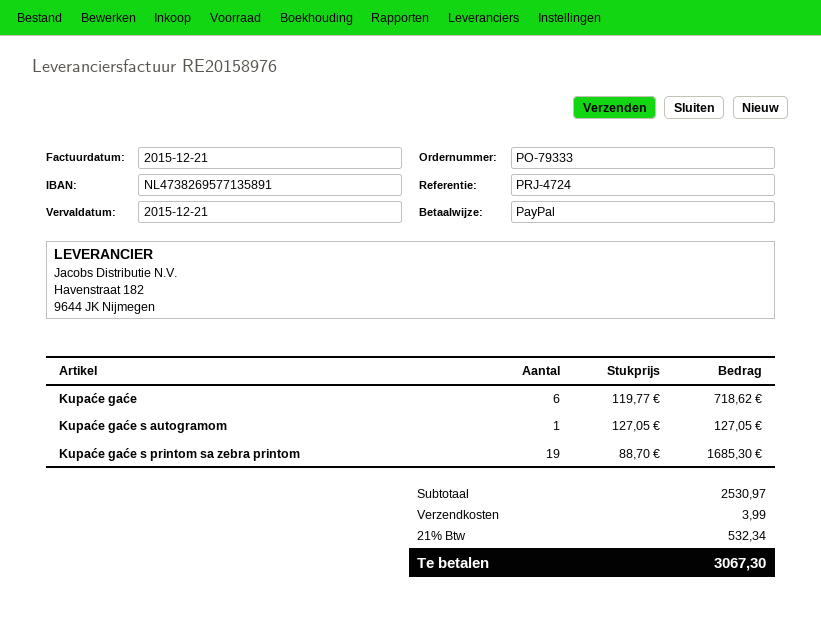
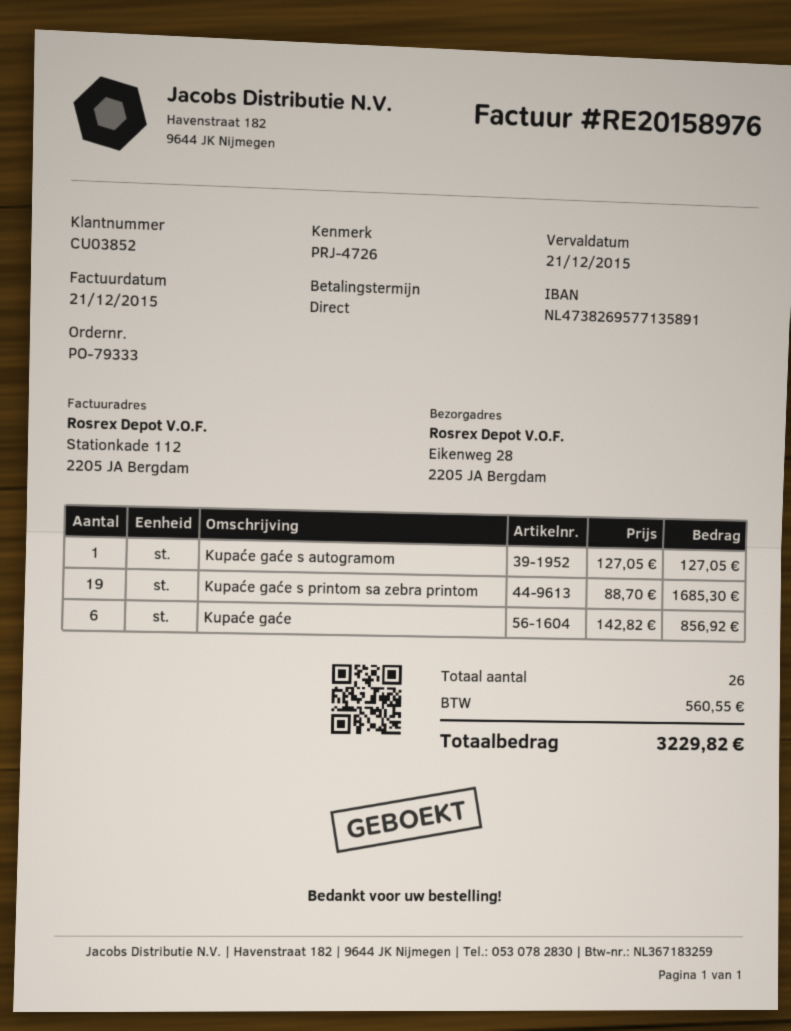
reference: PRJ-4724 -> PRJ-4726
Kupaće gaće: 6 x 119.77 = 718.62 -> 6 x 142.82 = 856.92
shipping: 3.99 -> none
tax: 532.34 -> 560.55
total: 3067.30 -> 3229.82

